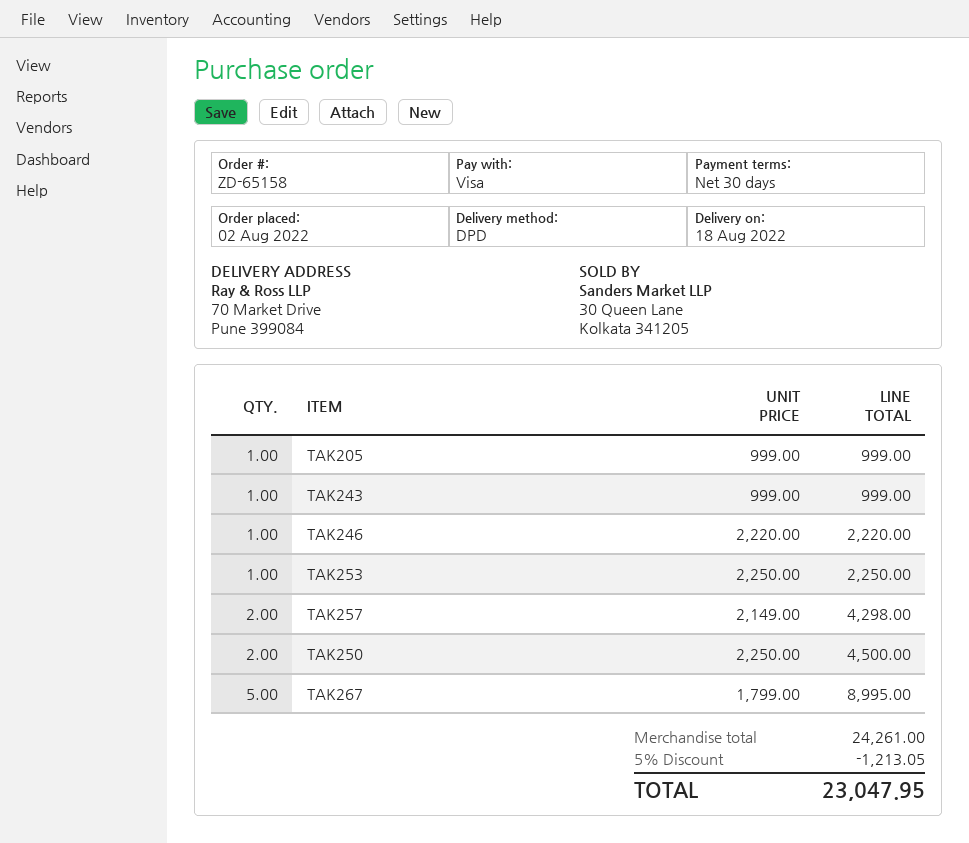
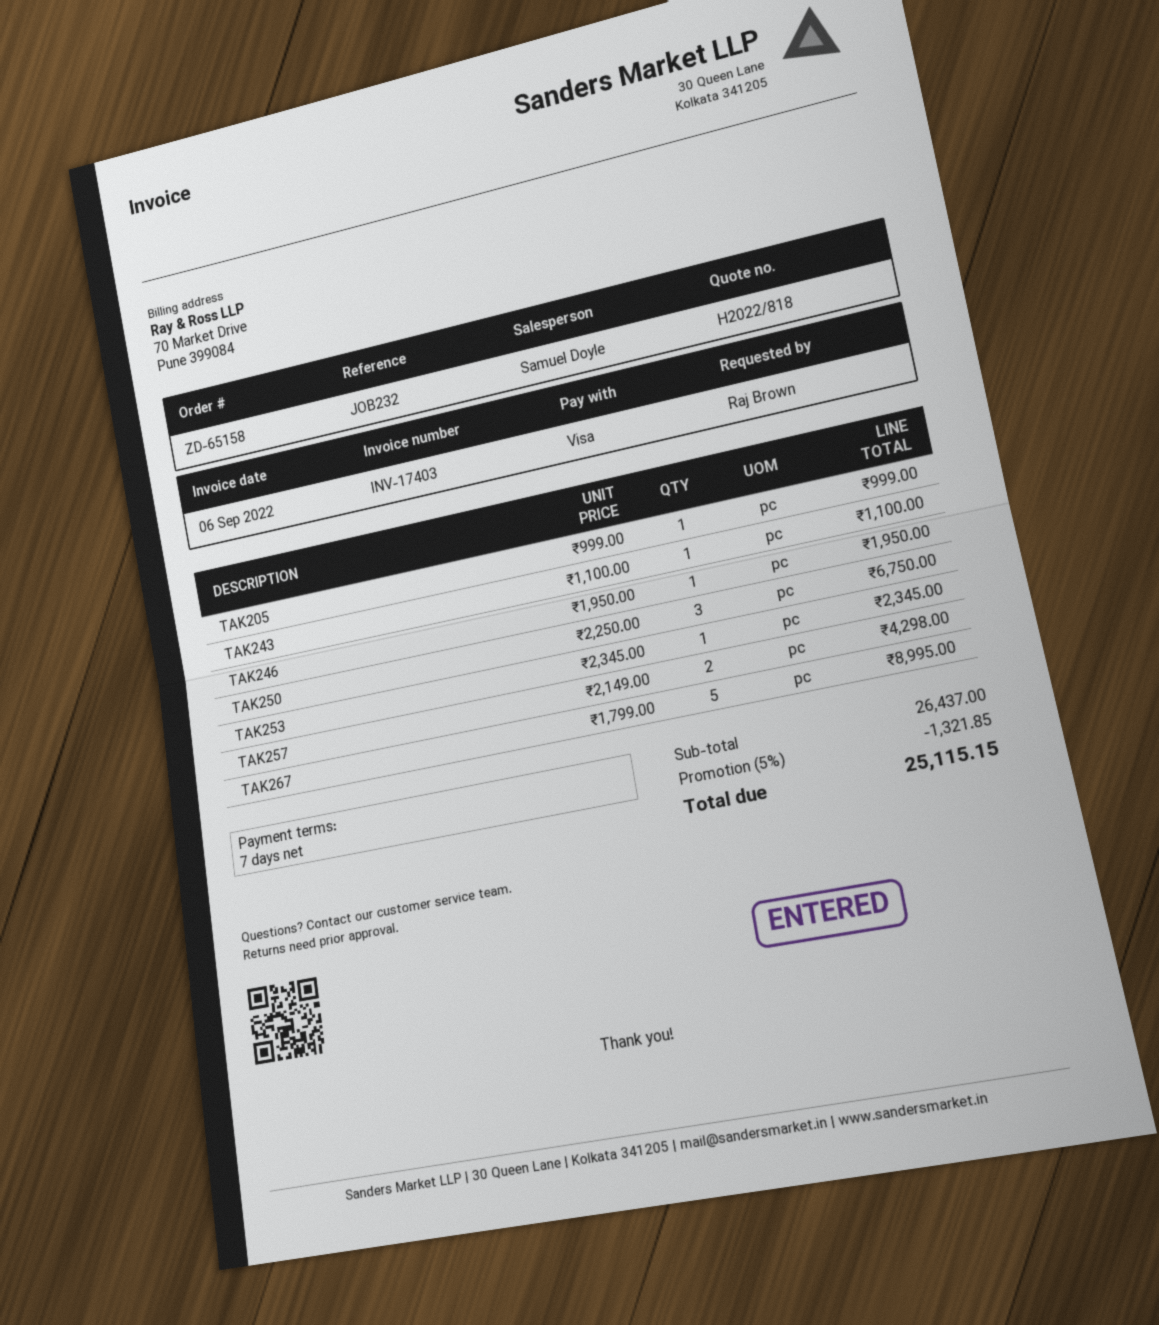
payment terms: 30 days -> 7 days
TAK243: 1 x 999.00 = 999.00 -> 1 x 1100.00 = 1100.00
TAK246: 1 x 2220.00 = 2220.00 -> 1 x 1950.00 = 1950.00
TAK253: 1 x 2250.00 = 2250.00 -> 1 x 2345.00 = 2345.00
TAK250: 2 x 2250.00 = 4500.00 -> 3 x 2250.00 = 6750.00
subtotal: 24261.00 -> 26437.00
discount: 5% = 1213.05 -> 5% = 1321.85
total: 23047.95 -> 25115.15

